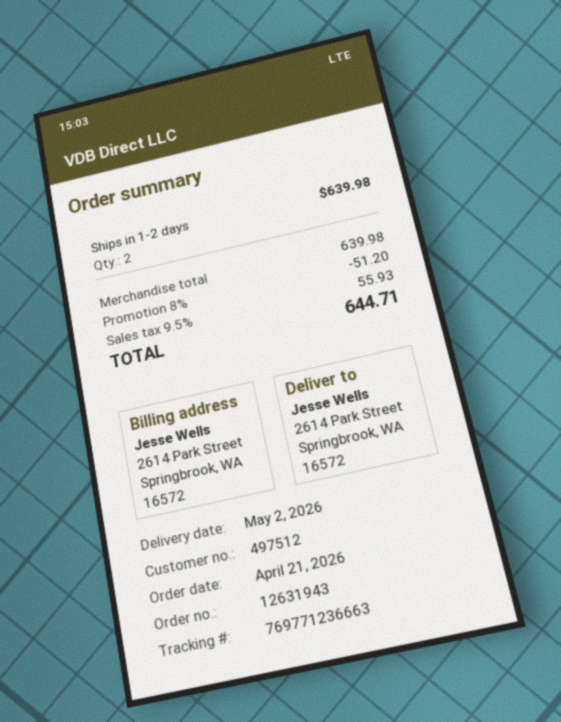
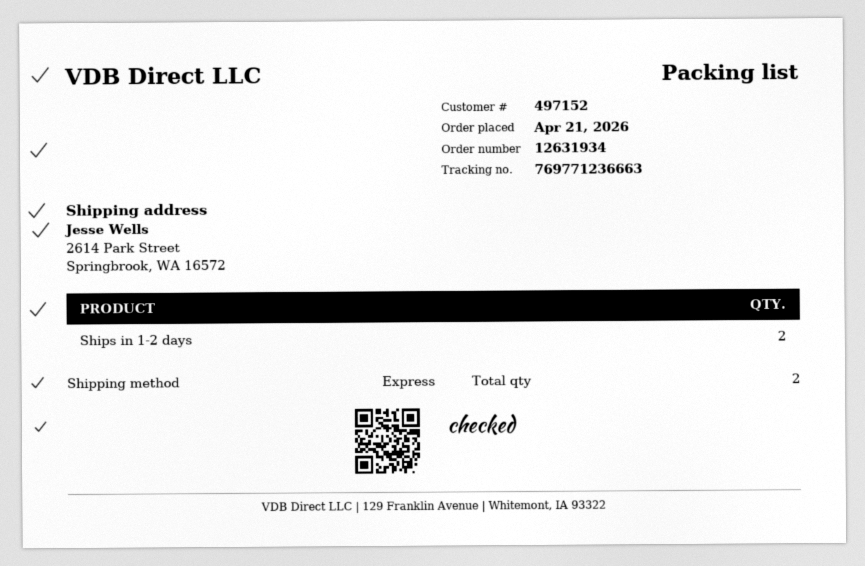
order number: 12631943 -> 12631934
customer number: 497512 -> 497152

